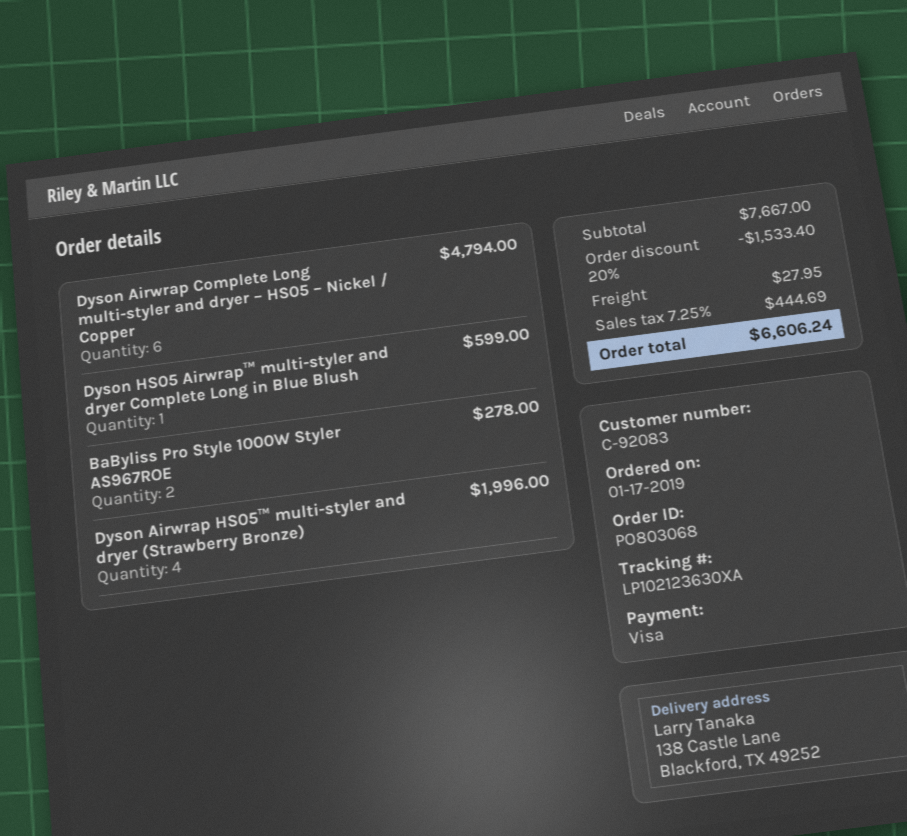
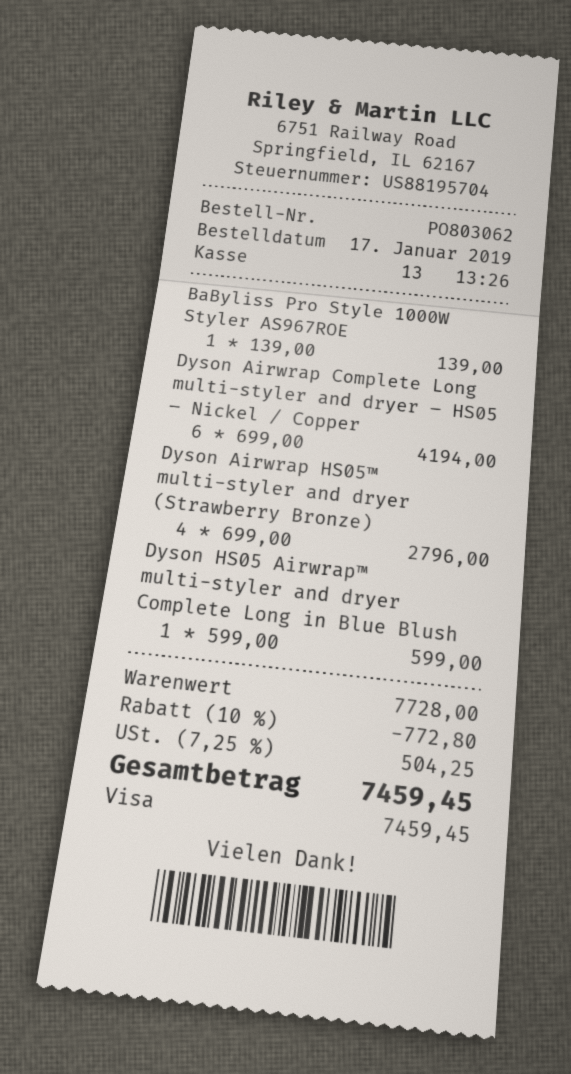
order number: PO803068 -> PO803062
Dyson Airwrap Complete Long multi-styler and dryer – HS05 – Nickel / Copper: 6 for 4794.00 -> 6 for 4194.00
BaByliss Pro Style 1000W Styler AS967ROE: 2 for 278.00 -> 1 for 139.00
Dyson Airwrap HS05™ multi-styler and dryer (Strawberry Bronze): 4 for 1996.00 -> 4 for 2796.00
subtotal: 7667.00 -> 7728.00
discount: 20% = 1533.40 -> 10% = 772.80
shipping: 27.95 -> none
tax: 7.25% = 444.69 -> 7.25% = 504.25
total: 6606.24 -> 7459.45

